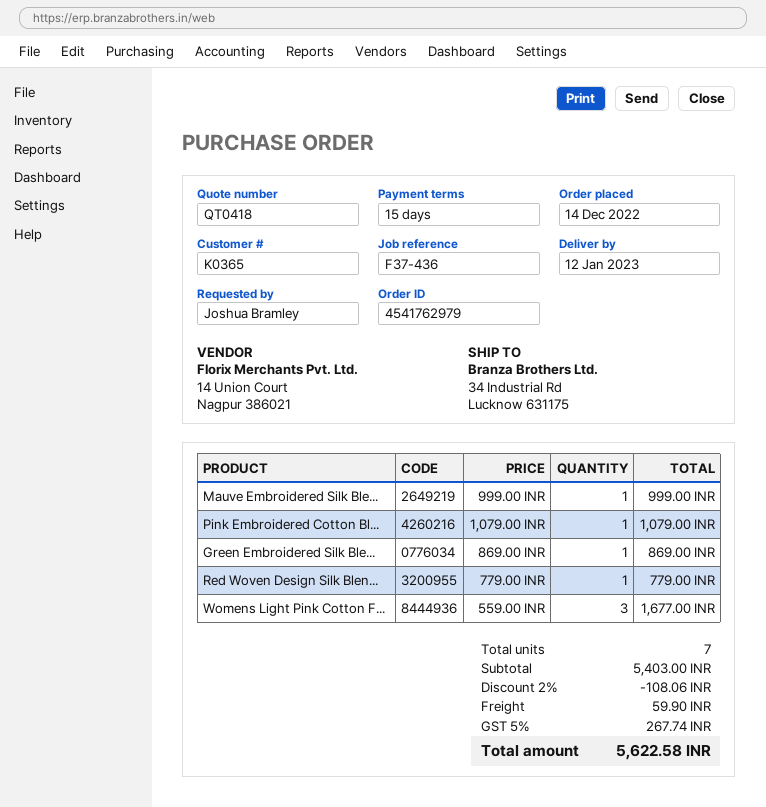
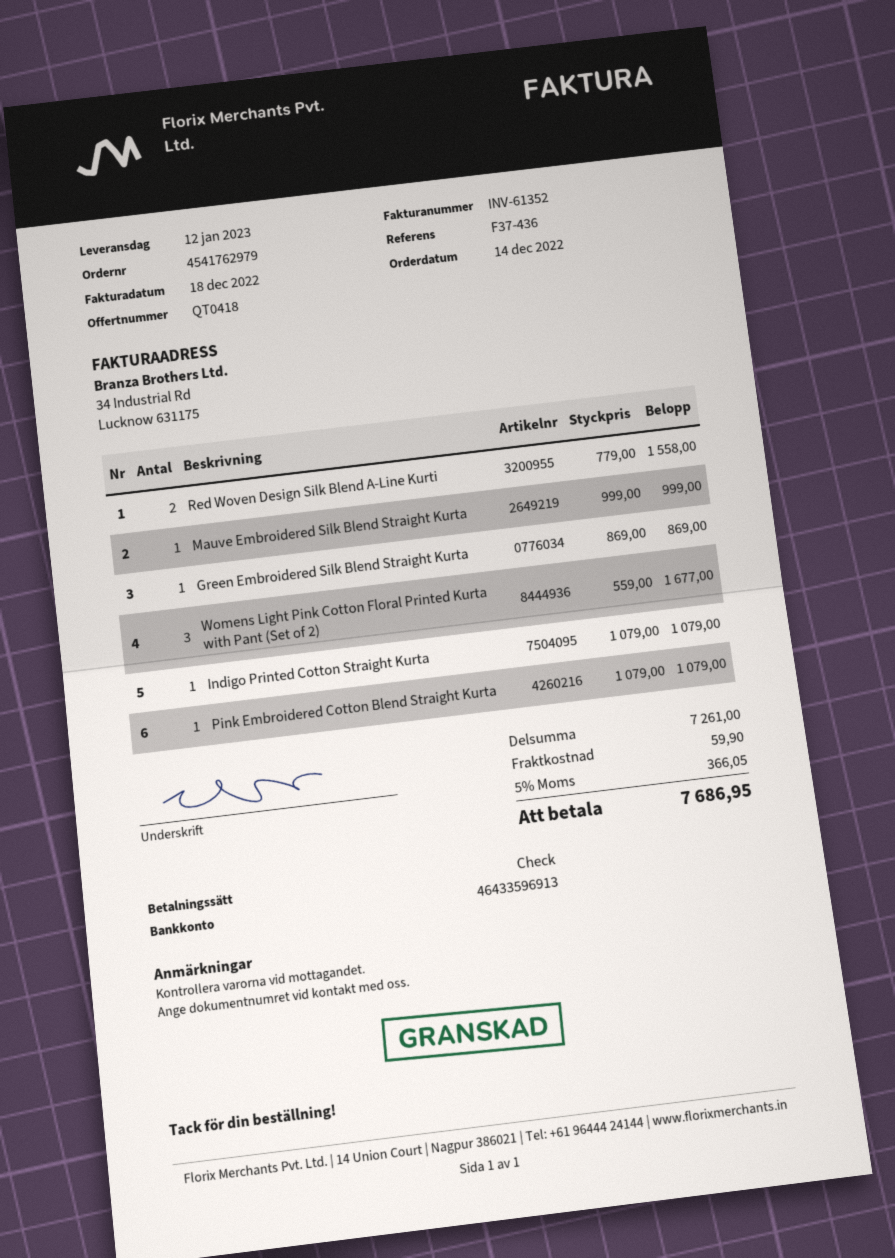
Red Woven Design Silk Blen...: 1 x 779.00 = 779.00 -> 2 x 779.00 = 1558.00
Indigo Printed Cotton Straight Kurta: none -> 1 x 1079.00 = 1079.00
subtotal: 5403.00 -> 7261.00
discount: 2% = 108.06 -> none
tax: 5% = 267.74 -> 5% = 366.05
total: 5622.58 -> 7686.95

